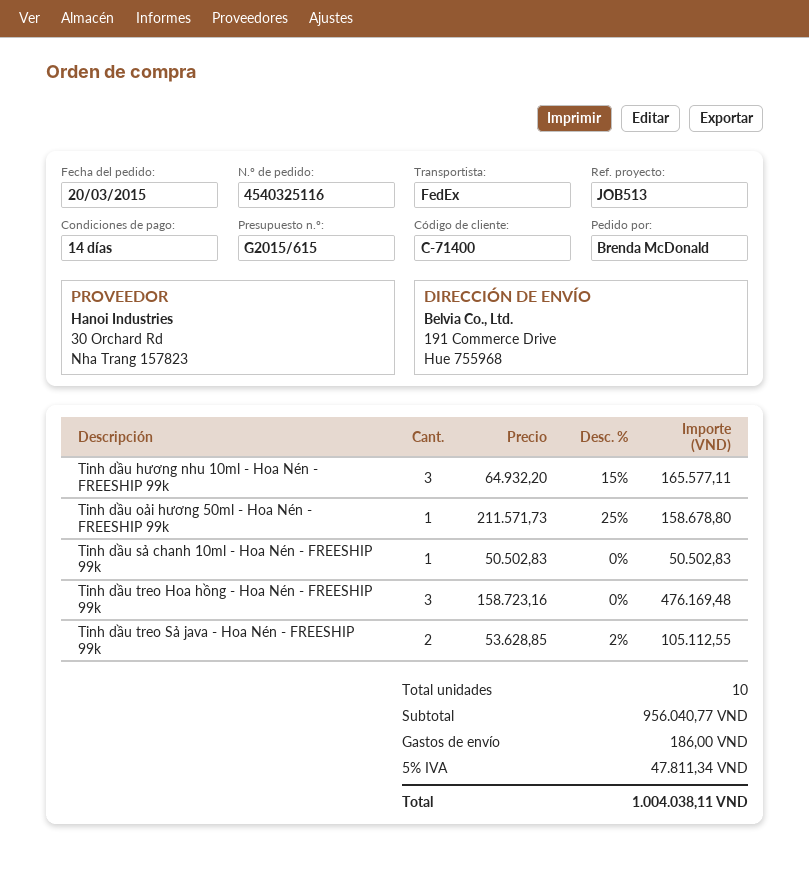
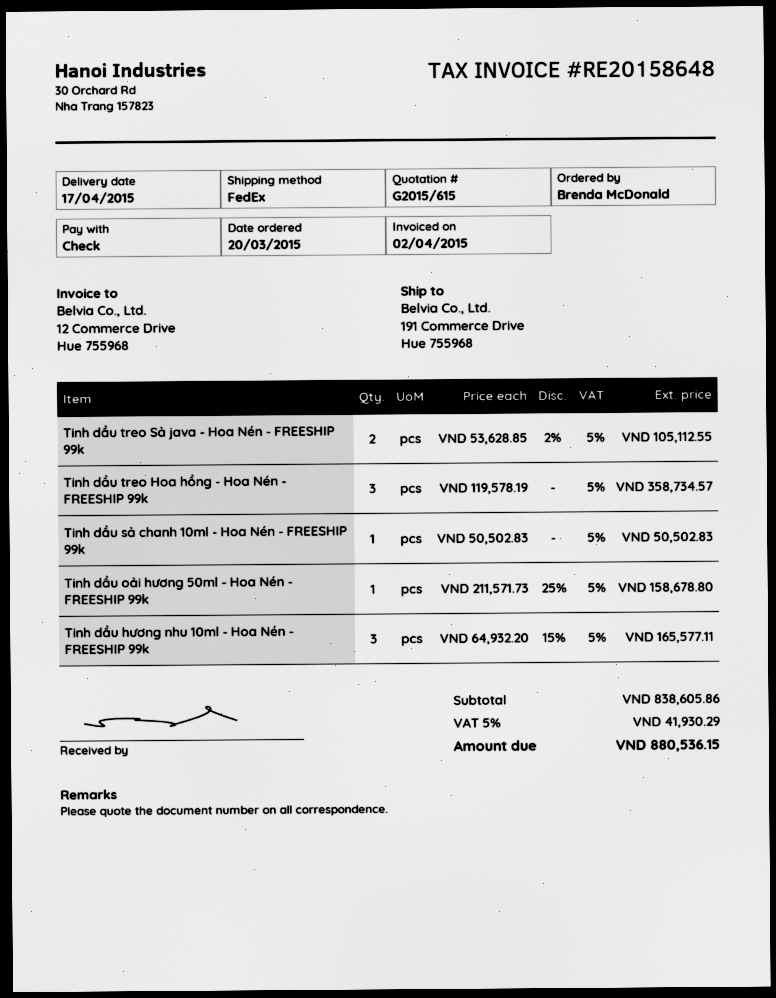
Tinh dầu treo Hoa hồng - Hoa Nén - FREESHIP 99k: 3 x 158723.16 = 476169.48 -> 3 x 119578.19 = 358734.57
subtotal: 956040.77 -> 838605.86
shipping: 186.00 -> none
tax: 5% = 47811.34 -> 5% = 41930.29
total: 1004038.11 -> 880536.15

